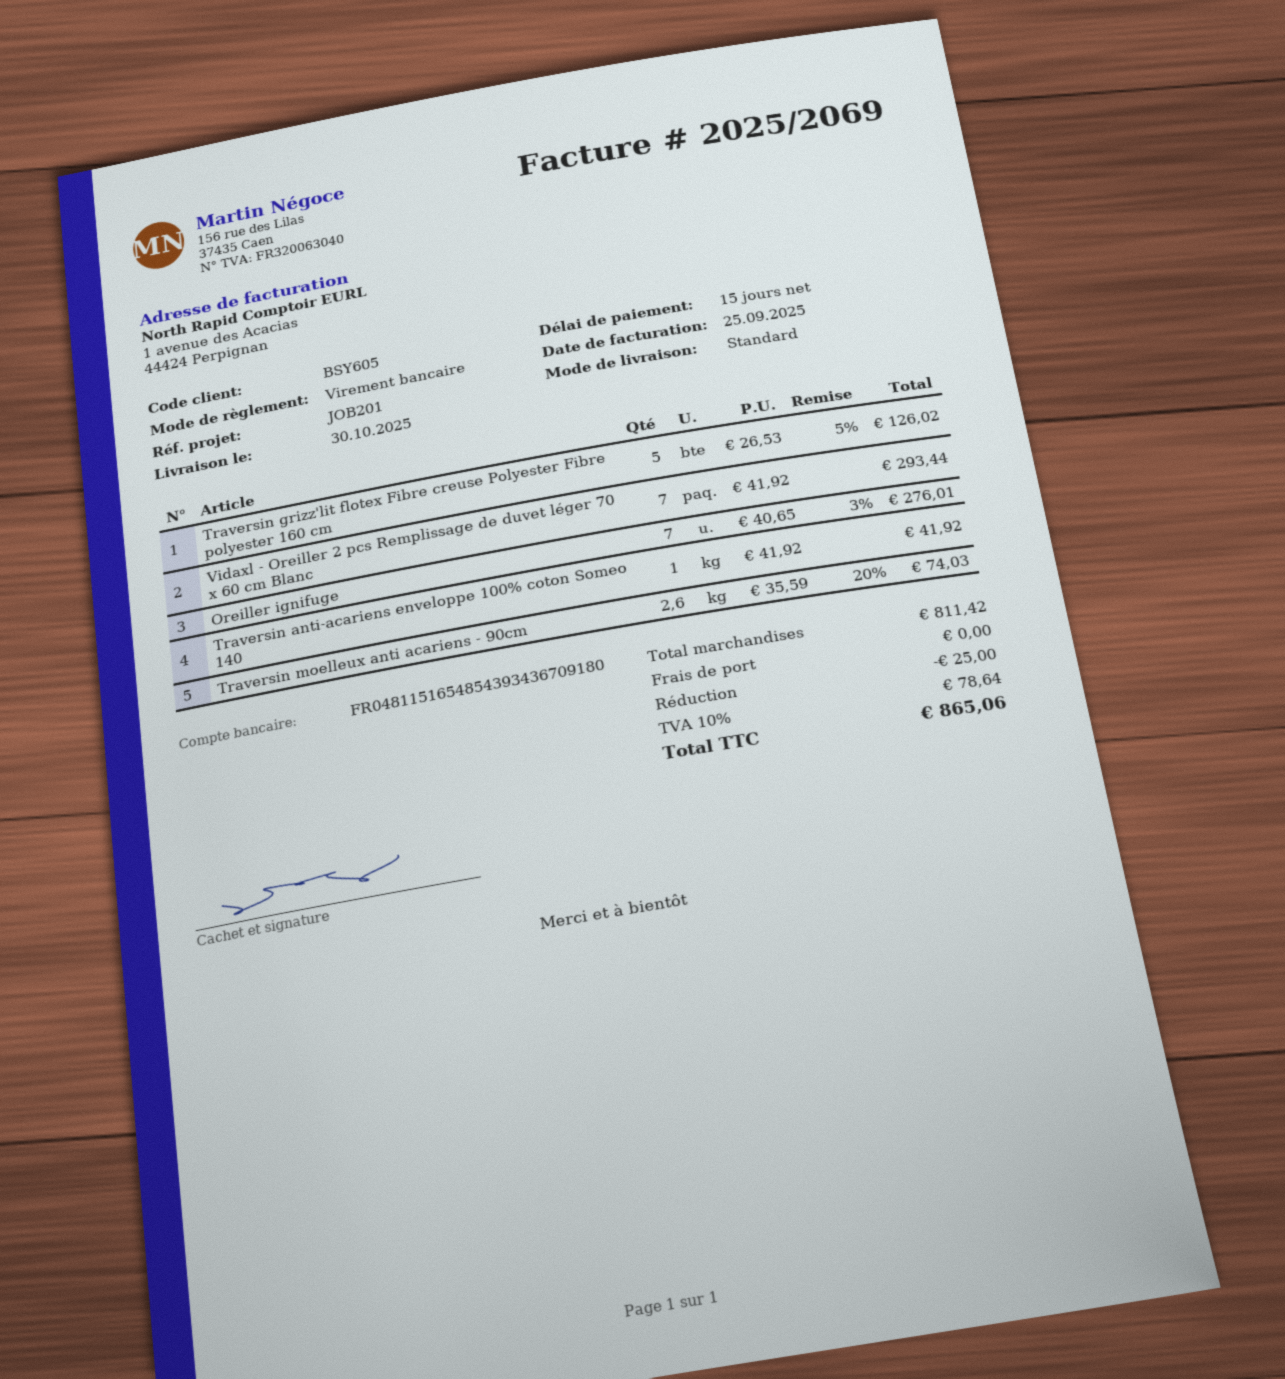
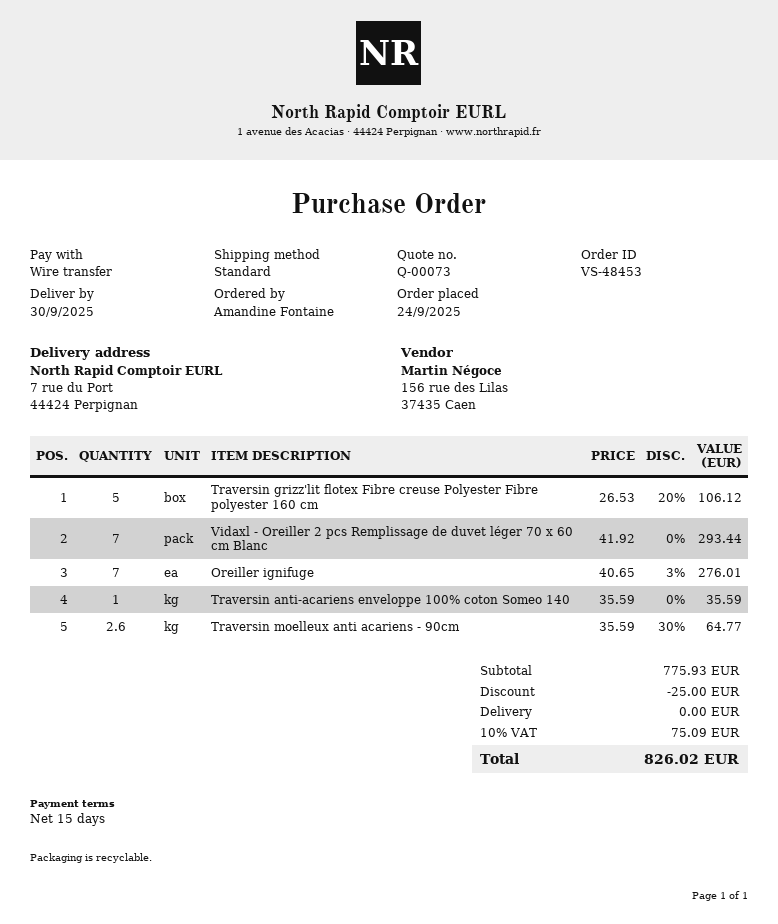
delivery date: 2025-10-30 -> 2025-09-30
Traversin grizz'lit flotex Fibre creuse Polyester Fibre polyester 160 cm: 5 x 26.53 - 5% = 126.02 -> 5 x 26.53 - 20% = 106.12
Traversin anti-acariens enveloppe 100% coton Someo 140: 1 x 41.92 = 41.92 -> 1 x 35.59 = 35.59
Traversin moelleux anti acariens - 90cm: 2.6 x 35.59 - 20% = 74.03 -> 2.6 x 35.59 - 30% = 64.77
subtotal: 811.42 -> 775.93
tax: 10% = 78.64 -> 10% = 75.09
total: 865.06 -> 826.02

